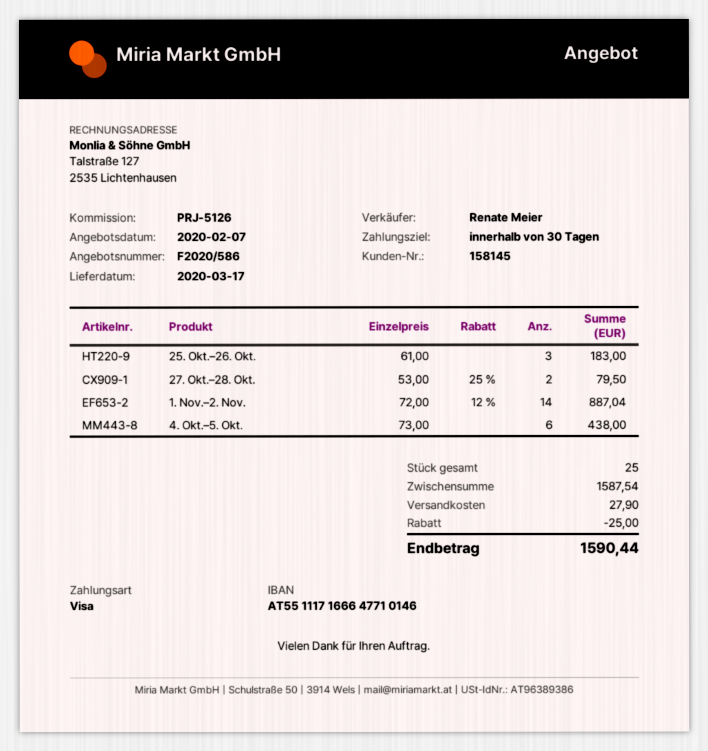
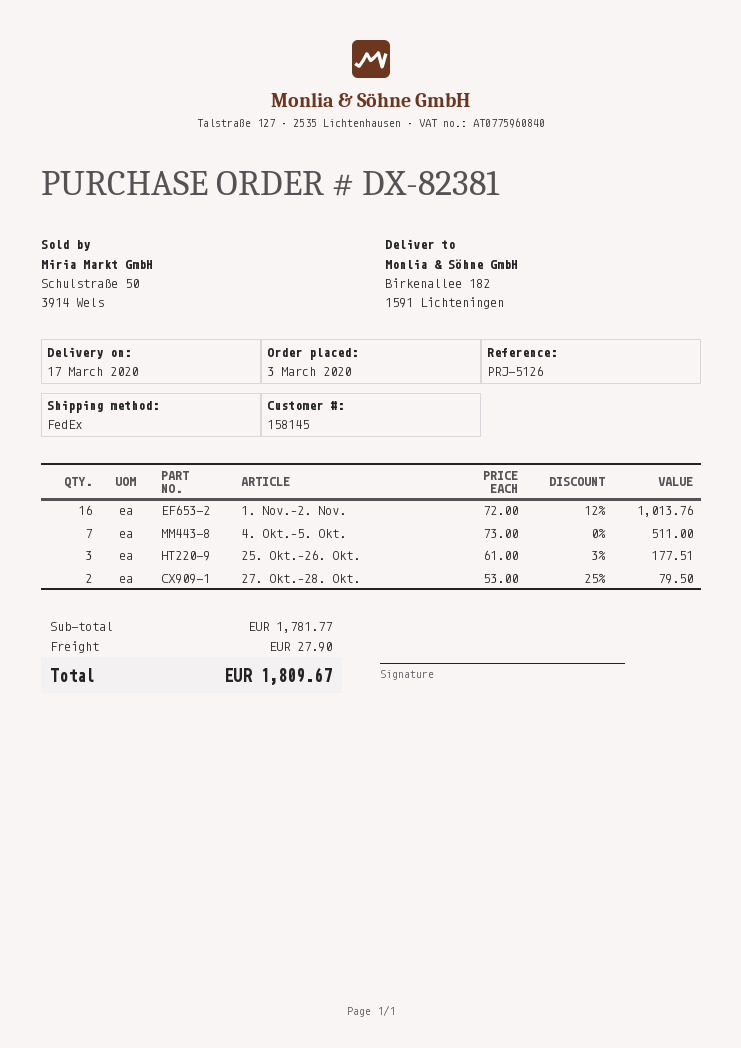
25. Okt.–26. Okt.: 3 x 61.00 = 183.00 -> 3 x 61.00 - 3% = 177.51
1. Nov.–2. Nov.: 14 x 72.00 - 12% = 887.04 -> 16 x 72.00 - 12% = 1013.76
4. Okt.–5. Okt.: 6 x 73.00 = 438.00 -> 7 x 73.00 = 511.00
subtotal: 1587.54 -> 1781.77
discount: 25.00 -> none
total: 1590.44 -> 1809.67

